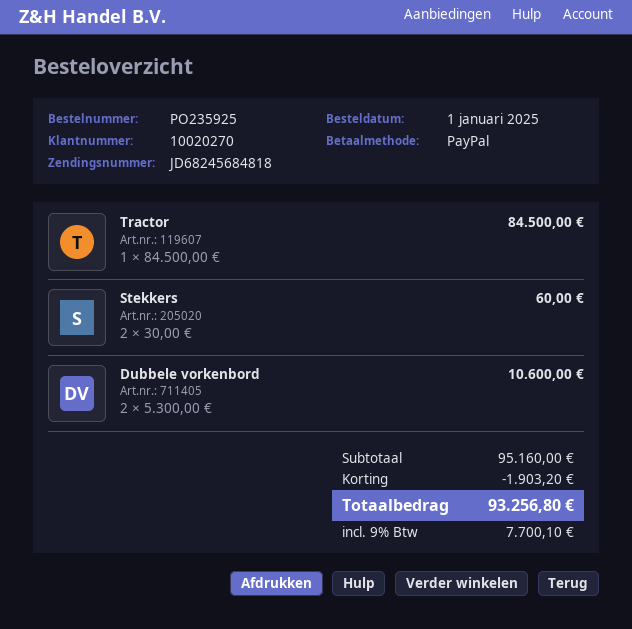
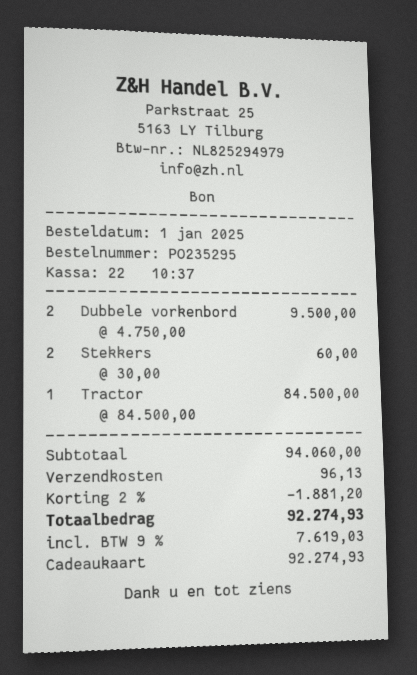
order number: PO235925 -> PO235295
payment method: PayPal -> gift card
Dubbele vorkenbord: 2 x 5300.00 = 10600.00 -> 2 x 4750.00 = 9500.00
subtotal: 95160.00 -> 94060.00
discount: 1903.20 -> 1881.20
shipping: none -> 96.13
tax: 9% = 7700.10 -> 9% = 7619.03
total: 93256.80 -> 92274.93

